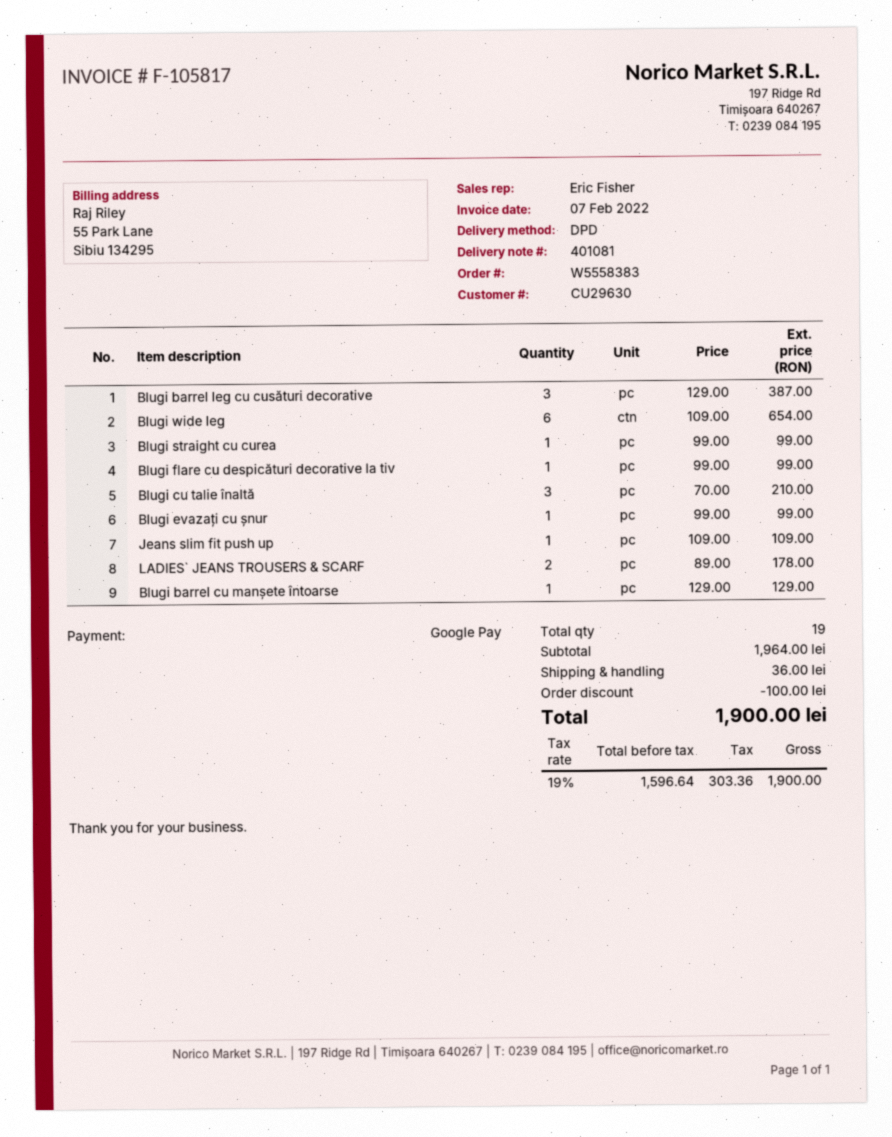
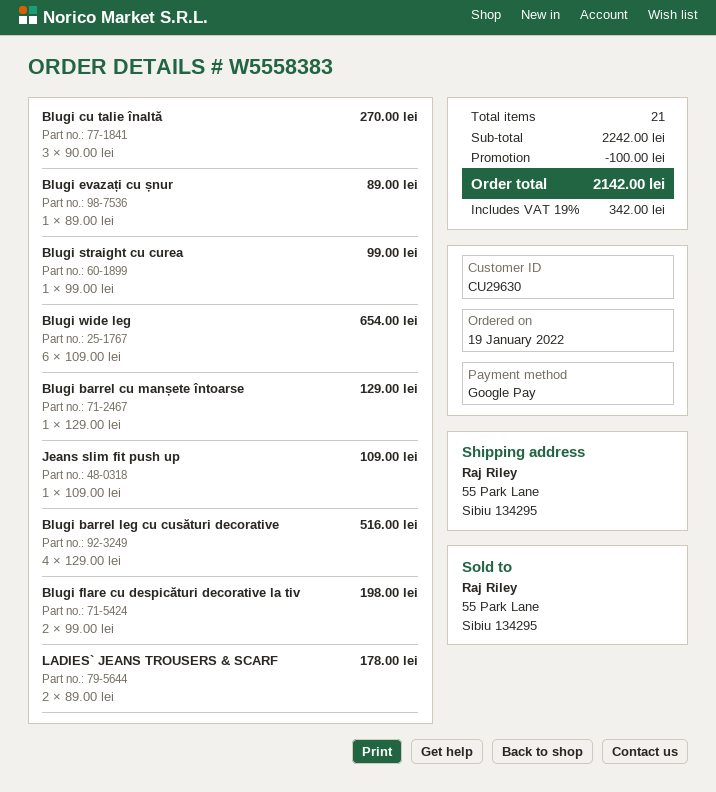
Blugi barrel leg cu cusături decorative: 3 x 129.00 = 387.00 -> 4 x 129.00 = 516.00
Blugi flare cu despicături decorative la tiv: 1 x 99.00 = 99.00 -> 2 x 99.00 = 198.00
Blugi cu talie înaltă: 3 x 70.00 = 210.00 -> 3 x 90.00 = 270.00
Blugi evazați cu șnur: 1 x 99.00 = 99.00 -> 1 x 89.00 = 89.00
total quantity: 19 -> 21
subtotal: 1964.00 -> 2242.00
shipping: 36.00 -> none
tax: 19% = 303.36 -> 19% = 342.00
total: 1900.00 -> 2142.00

